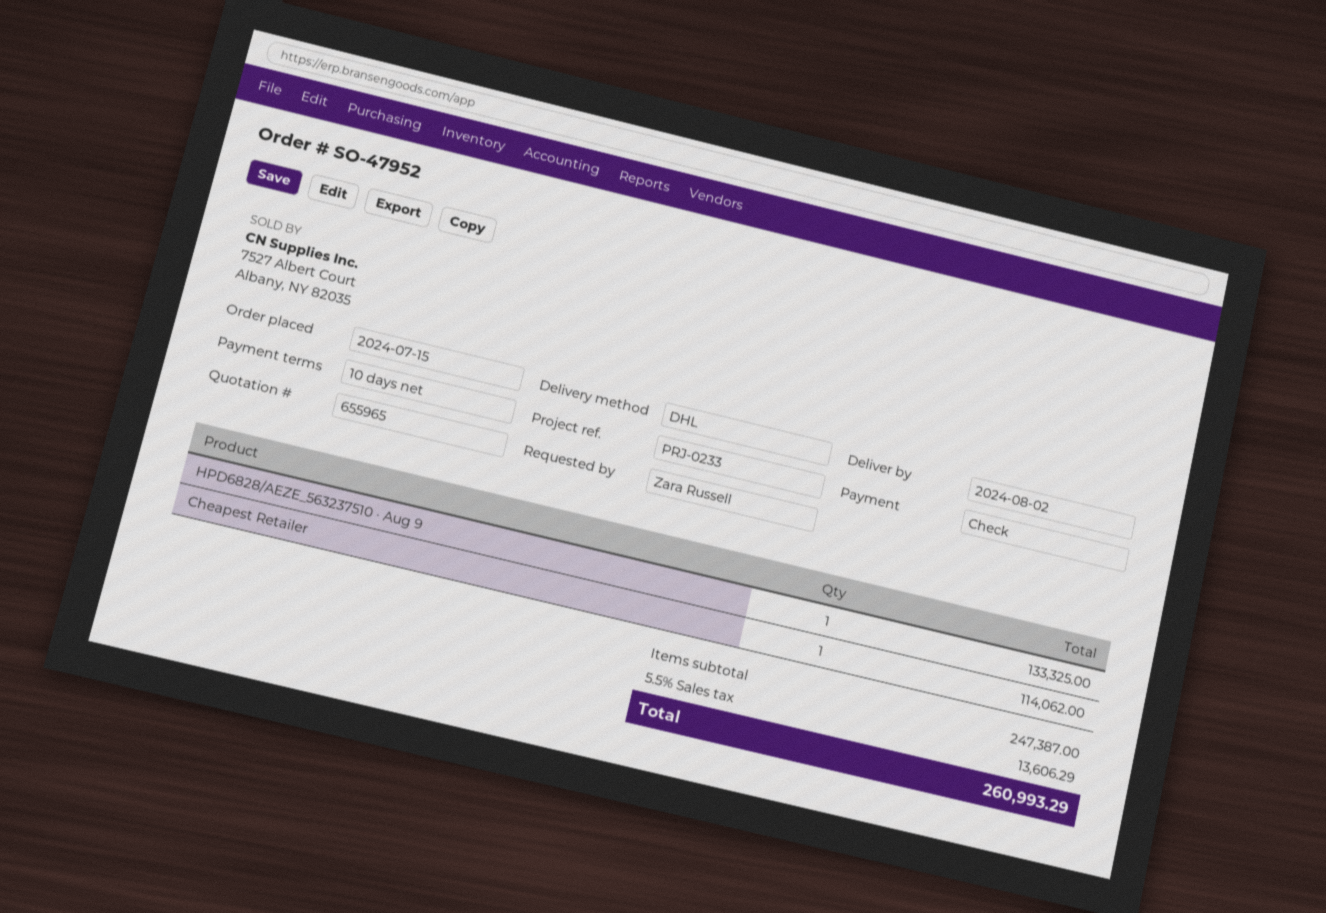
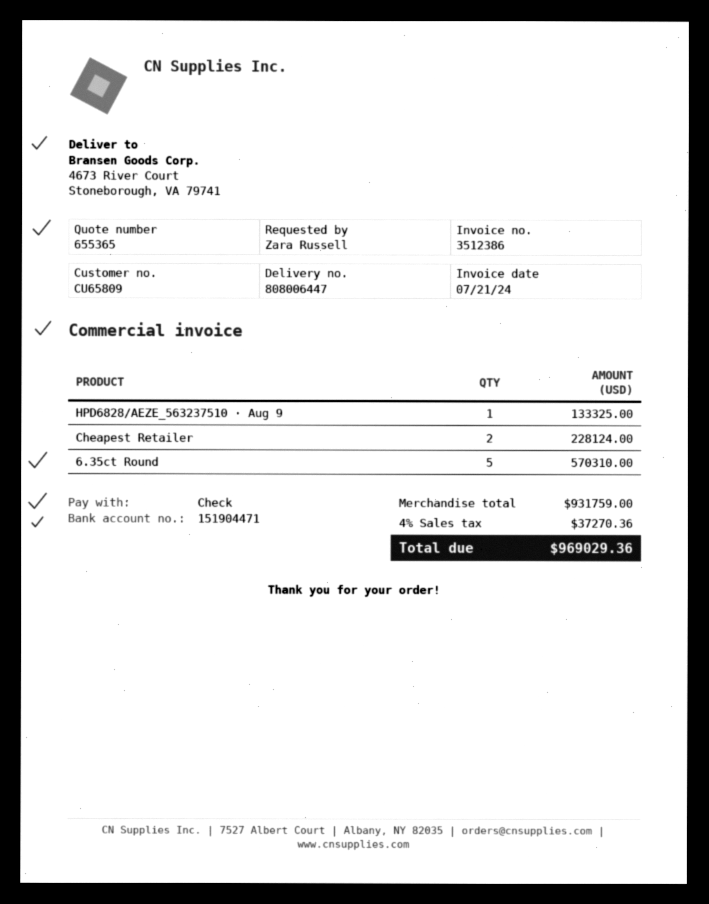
quote number: 655965 -> 655365
Cheapest Retailer: 1 for 114062.00 -> 2 for 228124.00
6.35ct Round: none -> 5 for 570310.00
subtotal: 247387.00 -> 931759.00
tax: 5.5% = 13606.29 -> 4% = 37270.36
total: 260993.29 -> 969029.36

